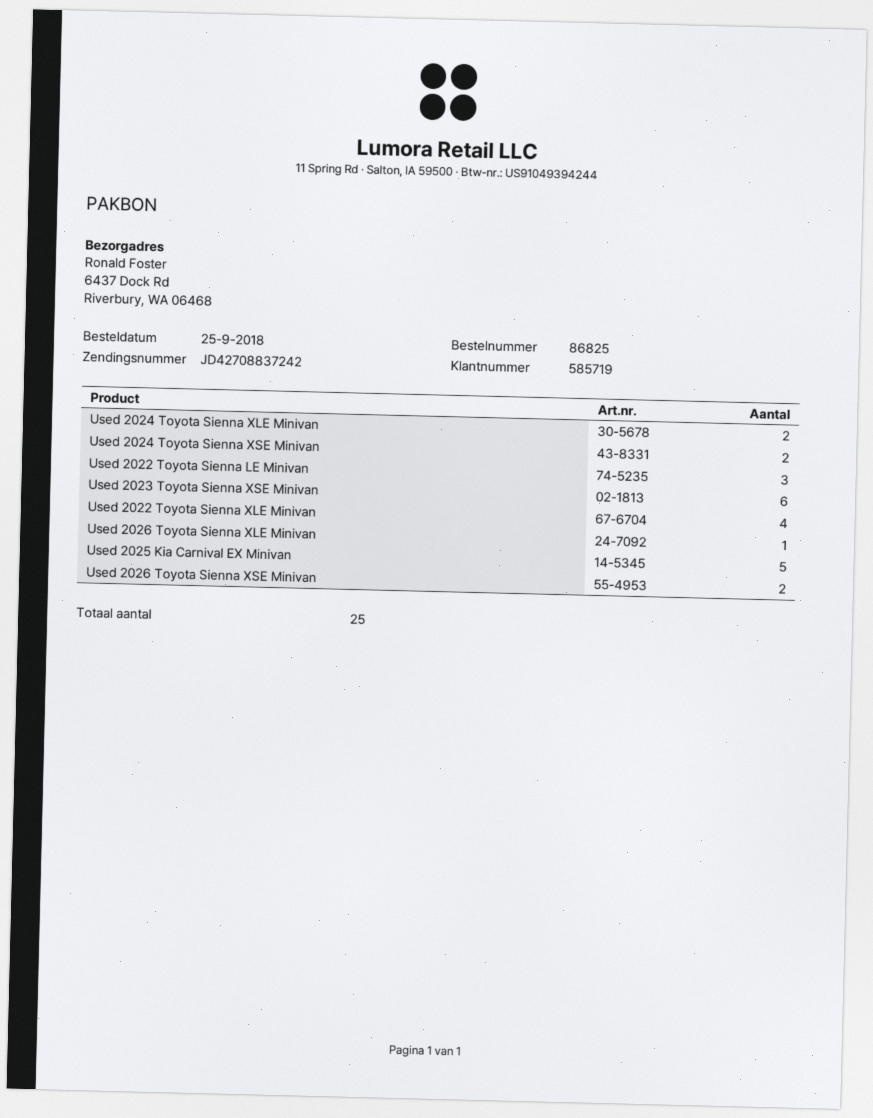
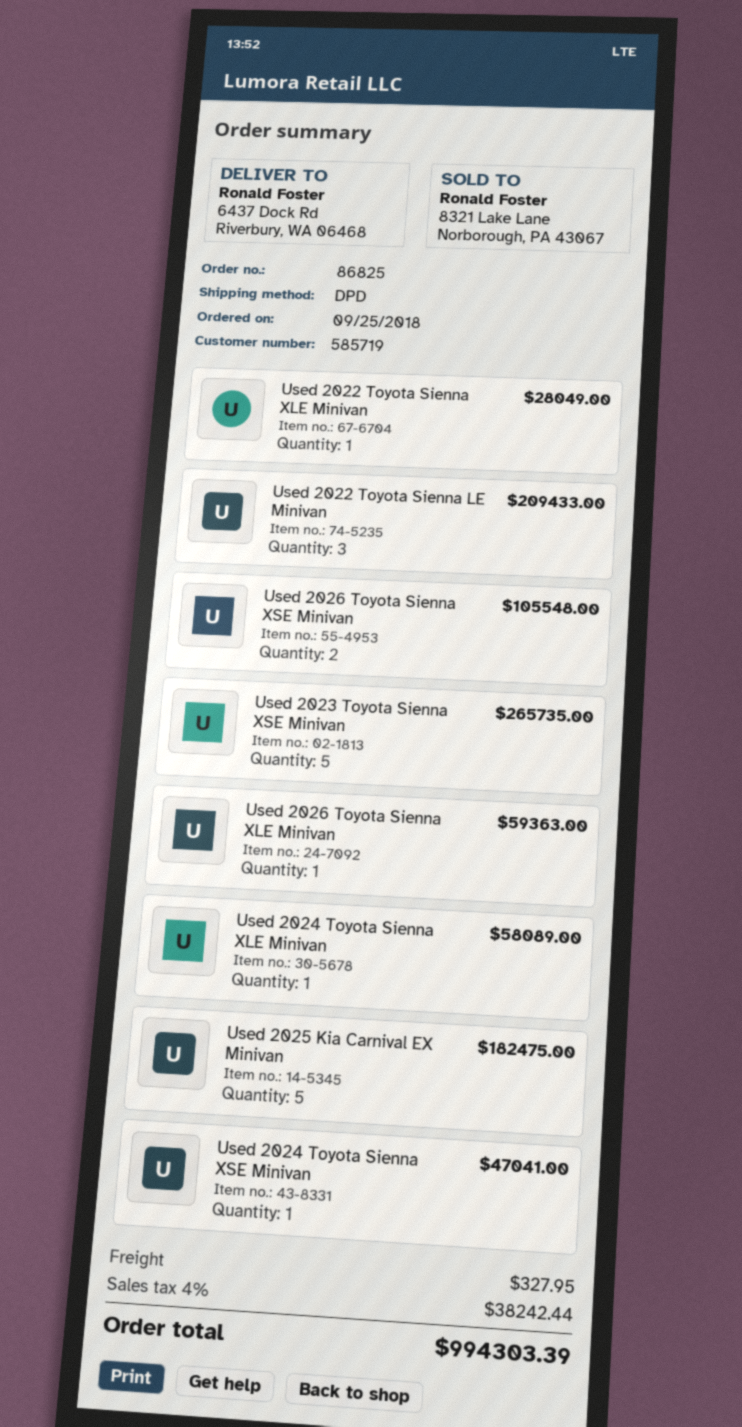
Used 2024 Toyota Sienna XLE Minivan: 2 -> 1
Used 2024 Toyota Sienna XSE Minivan: 2 -> 1
Used 2023 Toyota Sienna XSE Minivan: 6 -> 5
Used 2022 Toyota Sienna XLE Minivan: 4 -> 1

